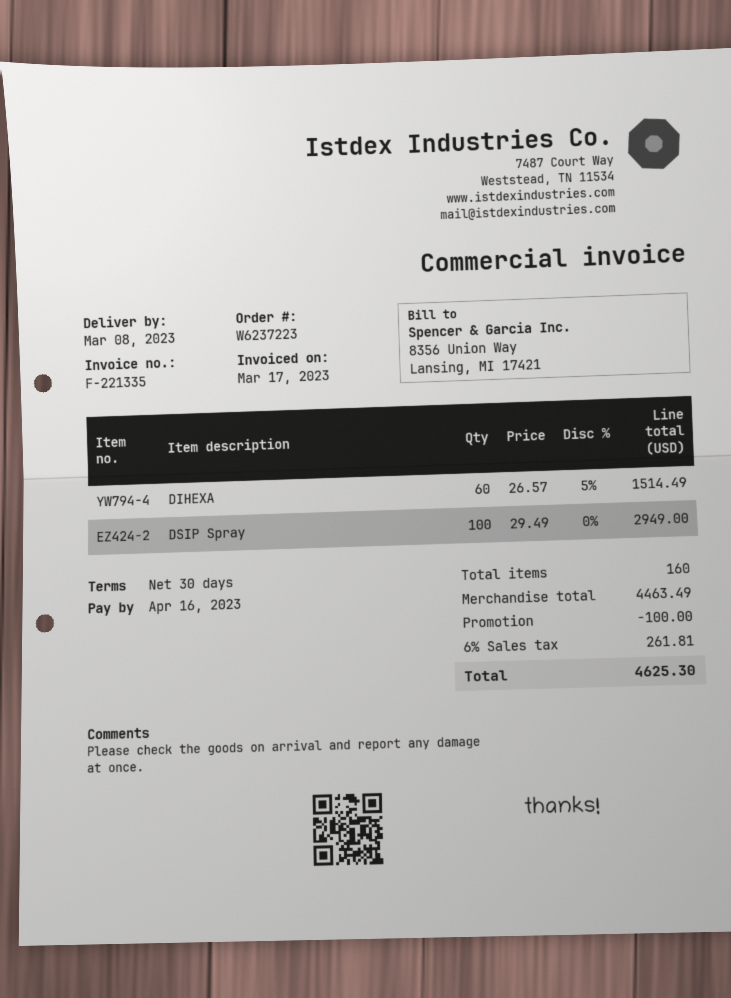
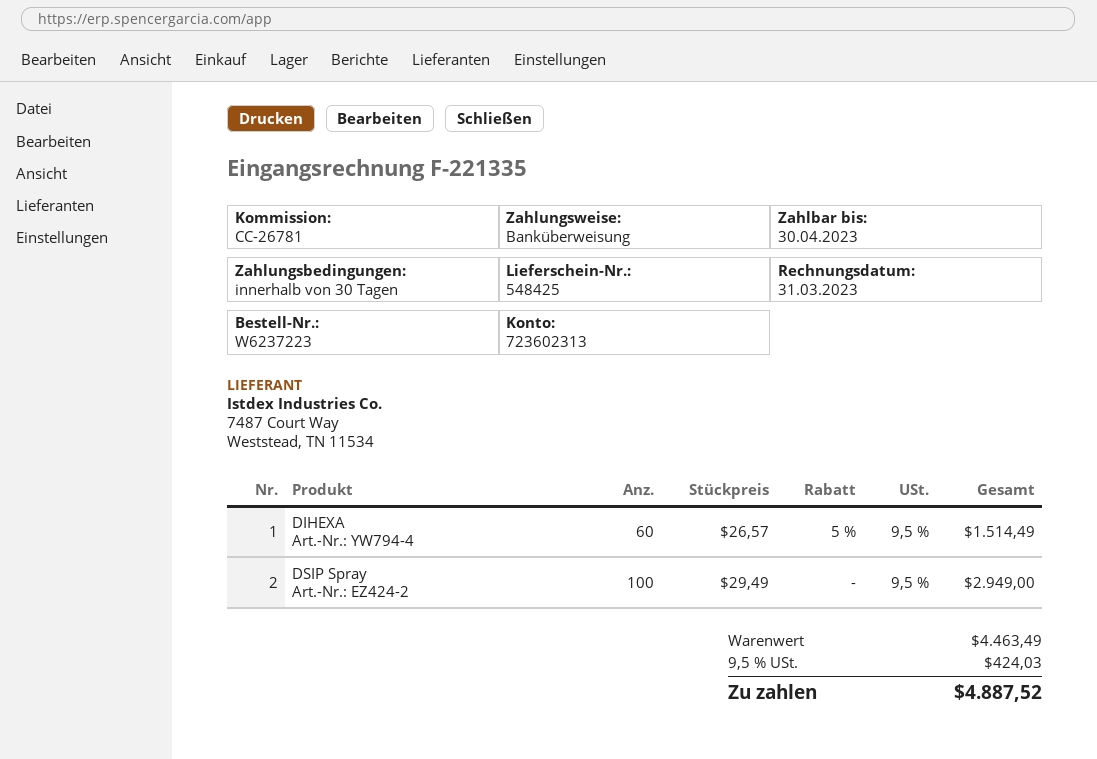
invoice date: 2023-03-17 -> 2023-03-31
due date: 2023-04-16 -> 2023-04-30
discount: 100.00 -> none
tax: 6% = 261.81 -> 9.5% = 424.03
total: 4625.30 -> 4887.52

